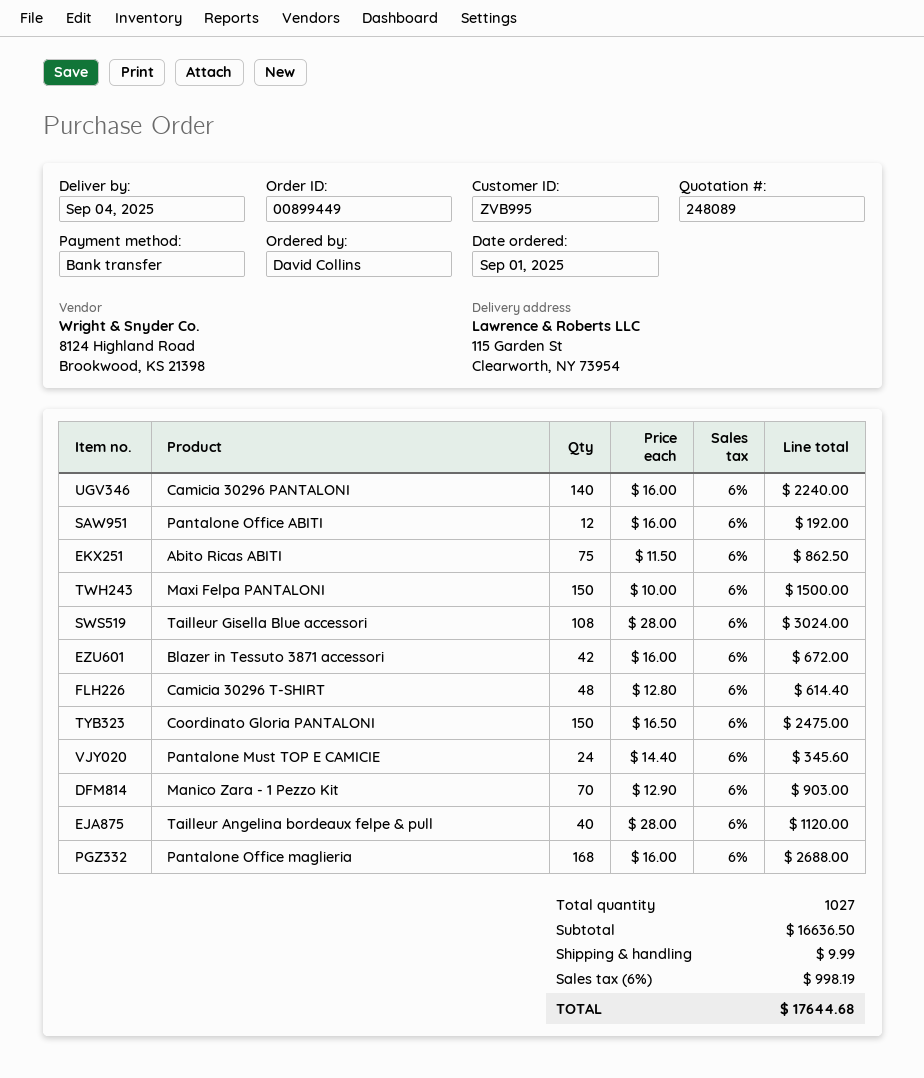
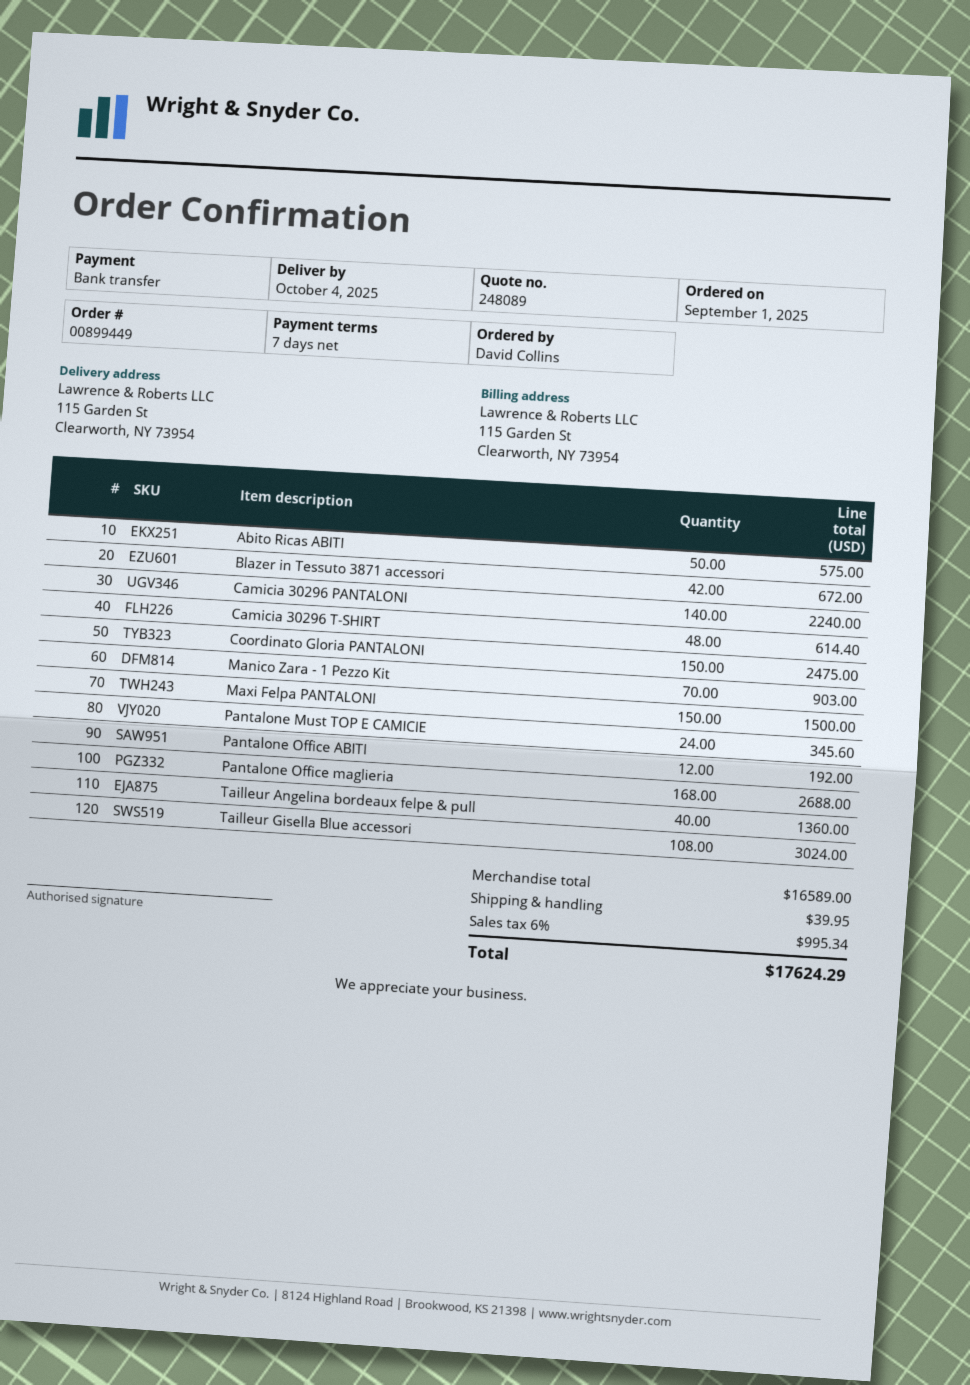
delivery date: 2025-09-04 -> 2025-10-04
Abito Ricas ABITI: 75 for 862.50 -> 50 for 575.00
Tailleur Angelina bordeaux felpe & pull: 40 for 1120.00 -> 40 for 1360.00
subtotal: 16636.50 -> 16589.00
shipping: 9.99 -> 39.95
tax: 6% = 998.19 -> 6% = 995.34
total: 17644.68 -> 17624.29

